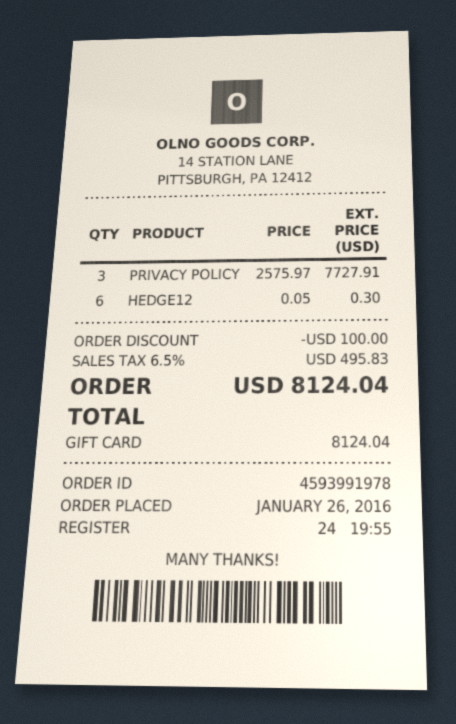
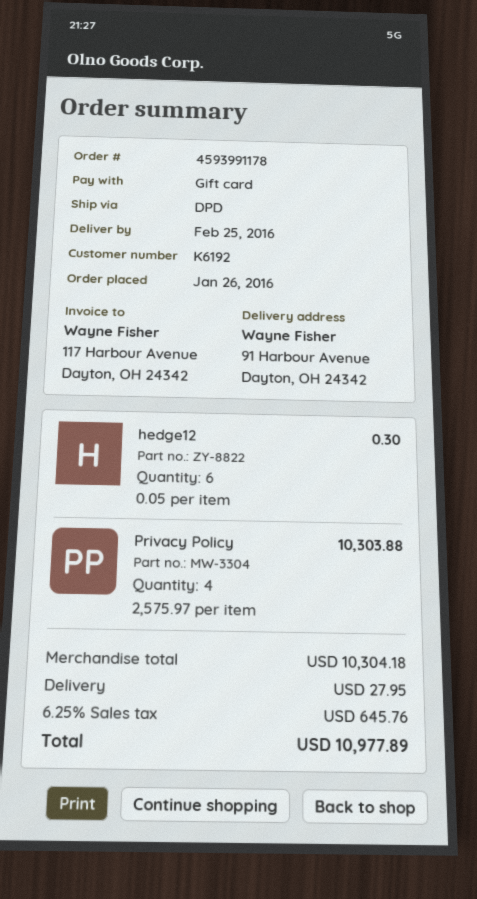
order number: 4593991978 -> 4593991178
PRIVACY POLICY: 3 x 2575.97 = 7727.91 -> 4 x 2575.97 = 10303.88
discount: 100.00 -> none
shipping: none -> 27.95
tax: 6.5% = 495.83 -> 6.25% = 645.76
total: 8124.04 -> 10977.89

